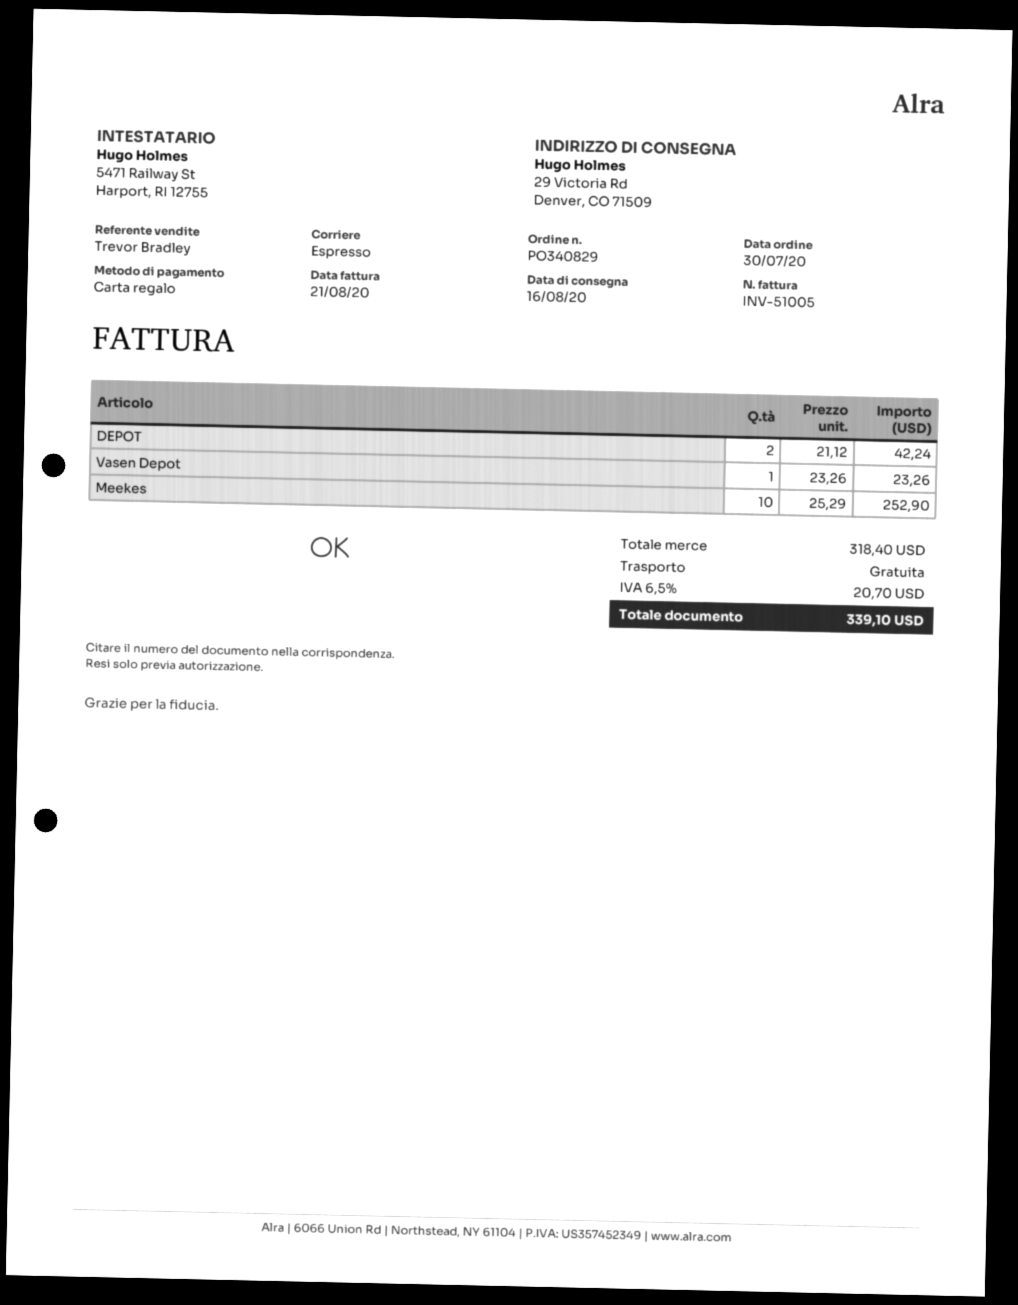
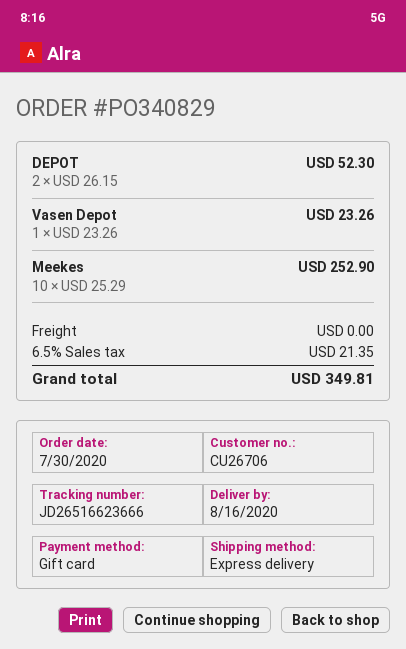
DEPOT: 2 x 21.12 = 42.24 -> 2 x 26.15 = 52.30
tax: 6.5% = 20.70 -> 6.5% = 21.35
total: 339.10 -> 349.81

